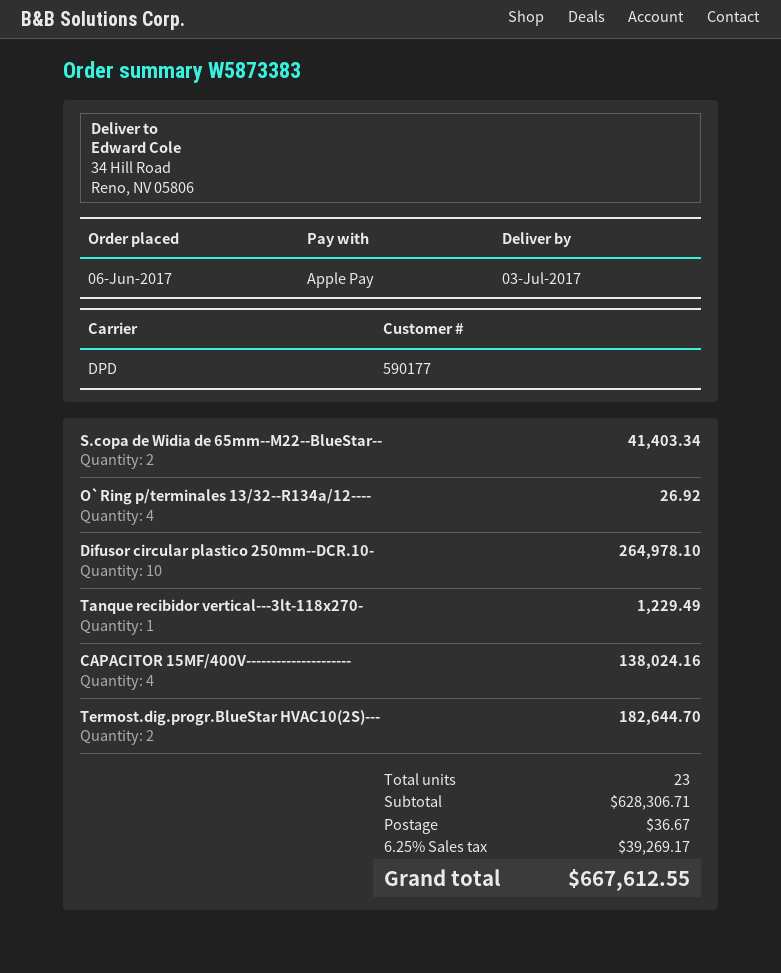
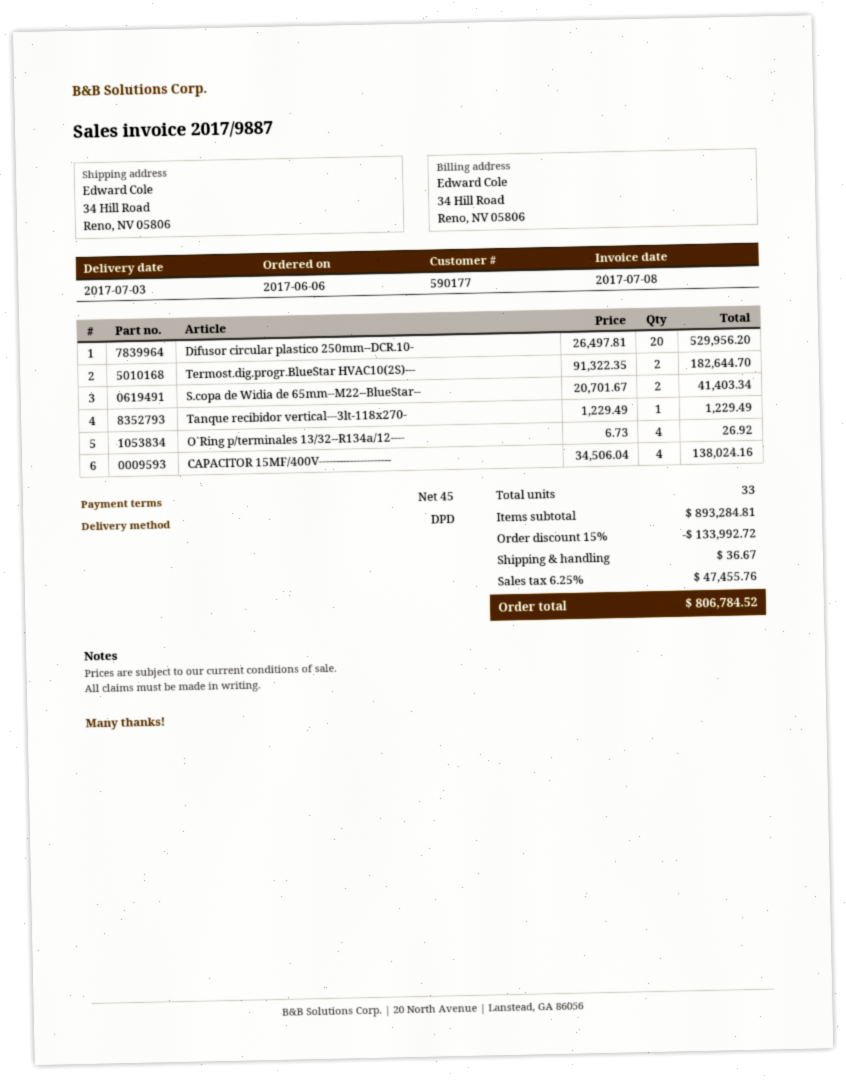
Difusor circular plastico 250mm--DCR.10-: 10 for 264978.10 -> 20 for 529956.20
total quantity: 23 -> 33
subtotal: 628306.71 -> 893284.81
discount: none -> 15% = 133992.72
tax: 6.25% = 39269.17 -> 6.25% = 47455.76
total: 667612.55 -> 806784.52

